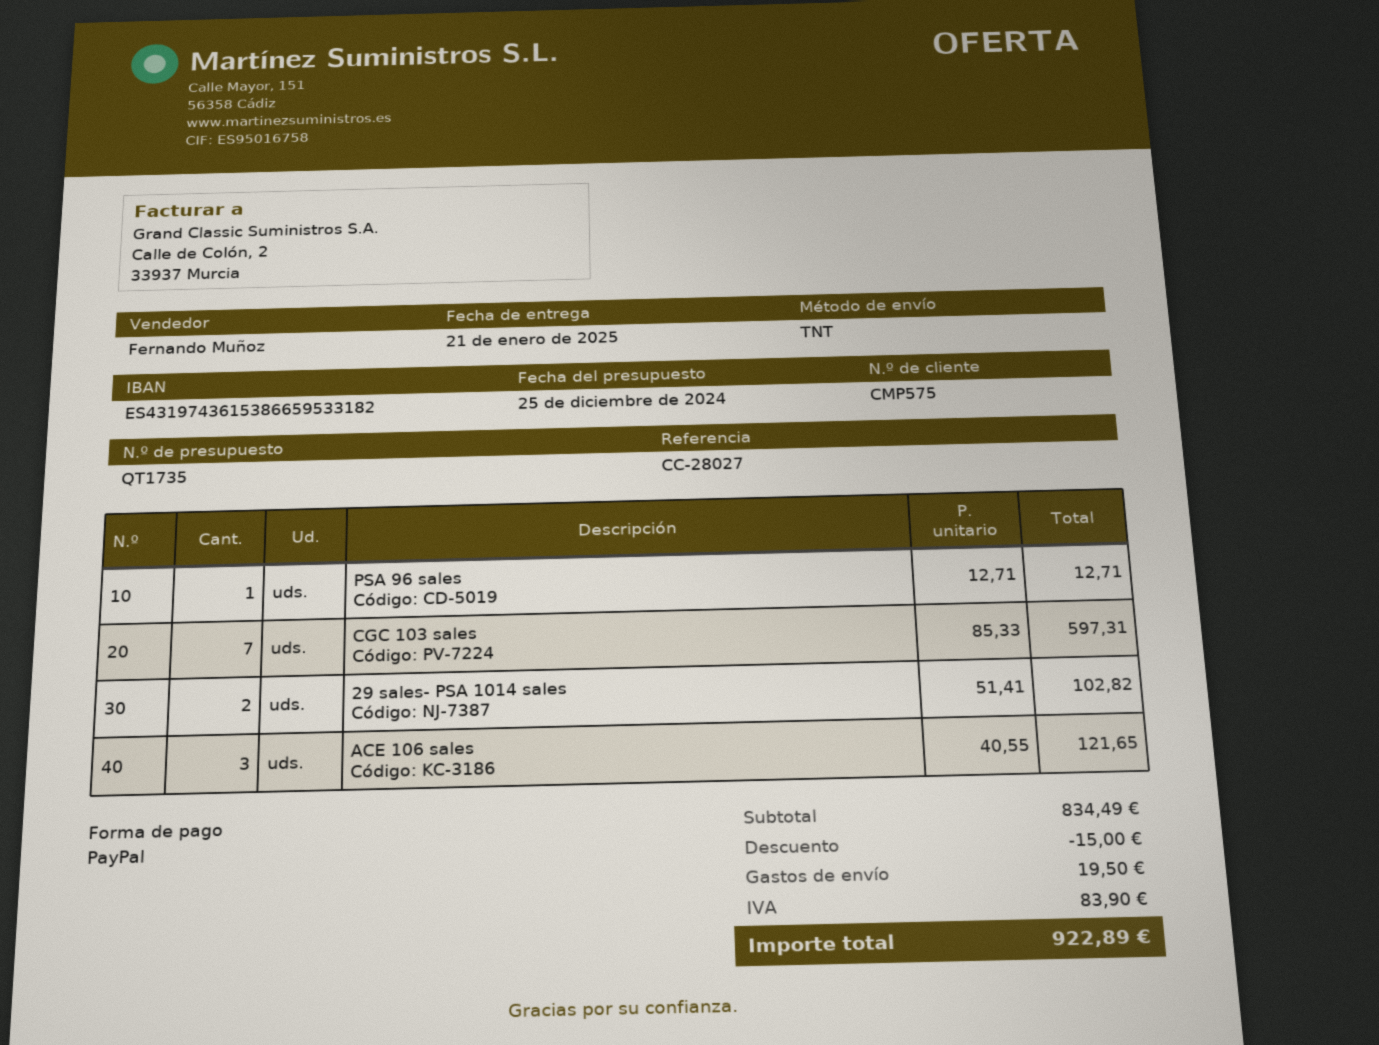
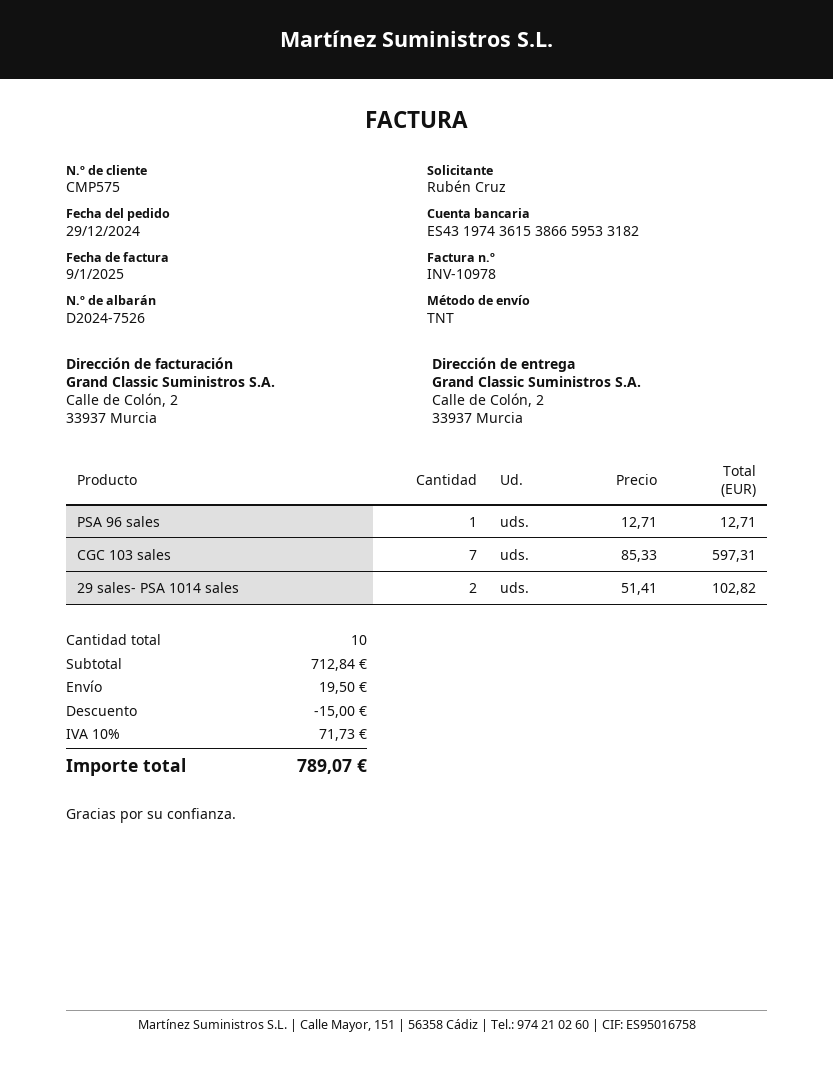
ACE 106 sales: 3 x 40.55 = 121.65 -> none
subtotal: 834.49 -> 712.84
tax: 83.90 -> 71.73
total: 922.89 -> 789.07

